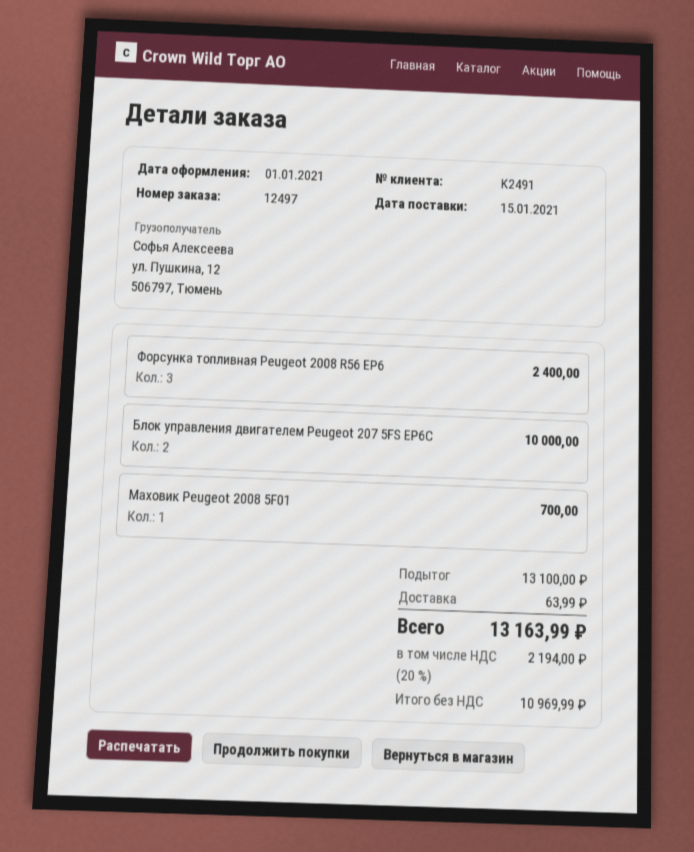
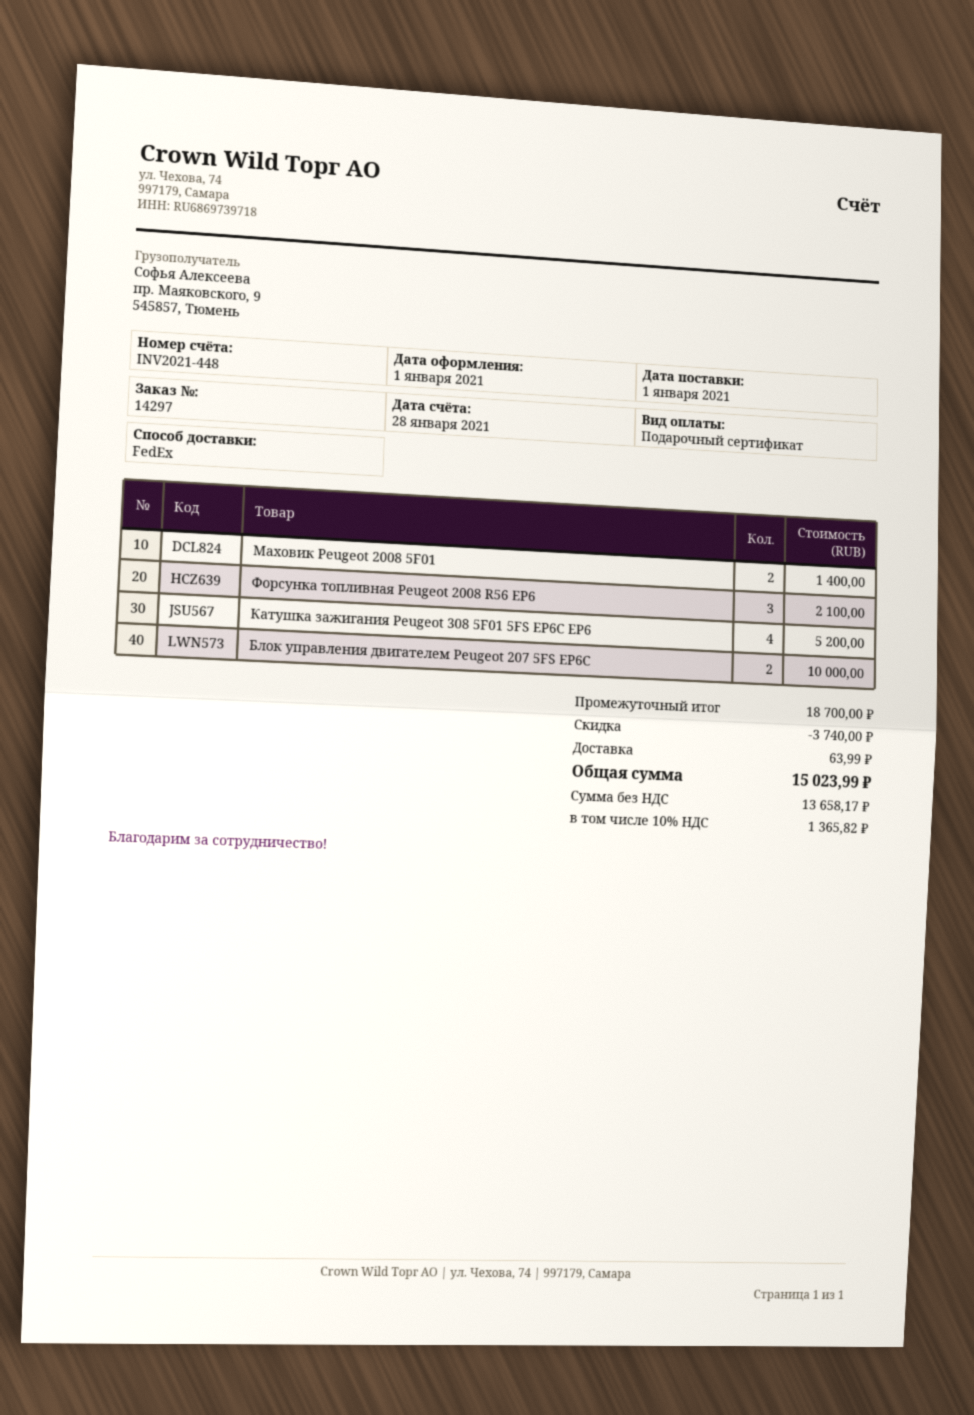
order number: 12497 -> 14297
delivery date: 2021-01-15 -> 2021-01-01
ship to: ул. Пушкина, 12, 506797, Тюмень -> пр. Маяковского, 9, 545857, Тюмень
Форсунка топливная Peugeot 2008 R56 EP6: 3 for 2400.00 -> 3 for 2100.00
Маховик Peugeot 2008 5F01: 1 for 700.00 -> 2 for 1400.00
Катушка зажигания Peugeot 308 5F01 5FS EP6C EP6: none -> 4 for 5200.00
subtotal: 13100.00 -> 18700.00
discount: none -> 3740.00
net: 10969.99 -> 13658.17
tax: 20% = 2194.00 -> 10% = 1365.82
total: 13163.99 -> 15023.99

